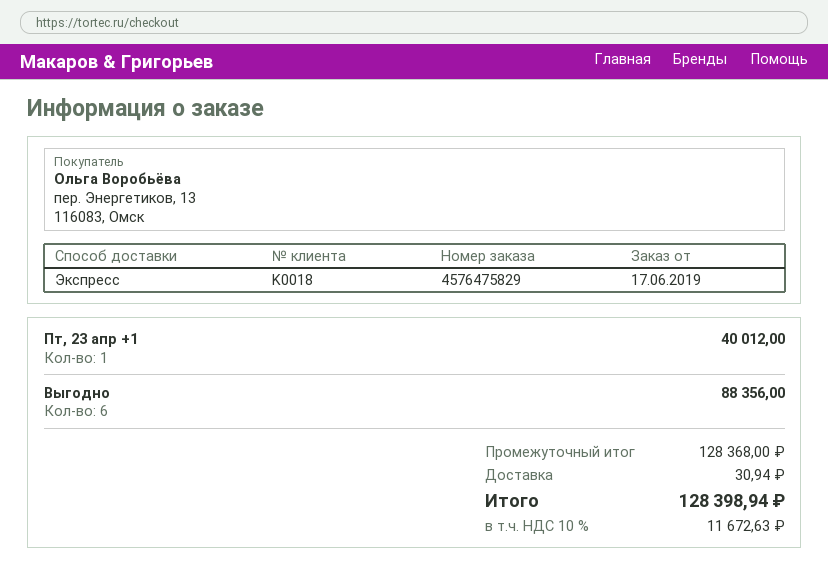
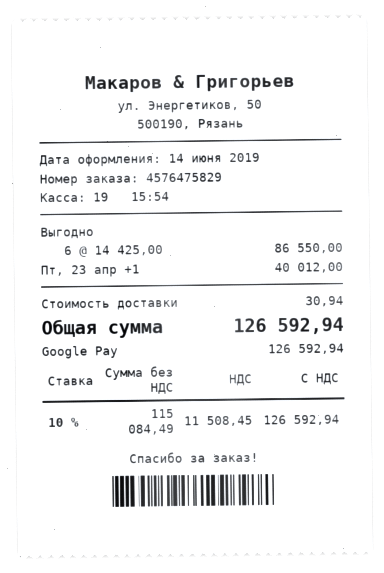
order date: 2019-06-17 -> 2019-06-14
Выгодно: 6 for 88356.00 -> 6 for 86550.00
tax: 10% = 11672.63 -> 10% = 11508.45
total: 128398.94 -> 126592.94

